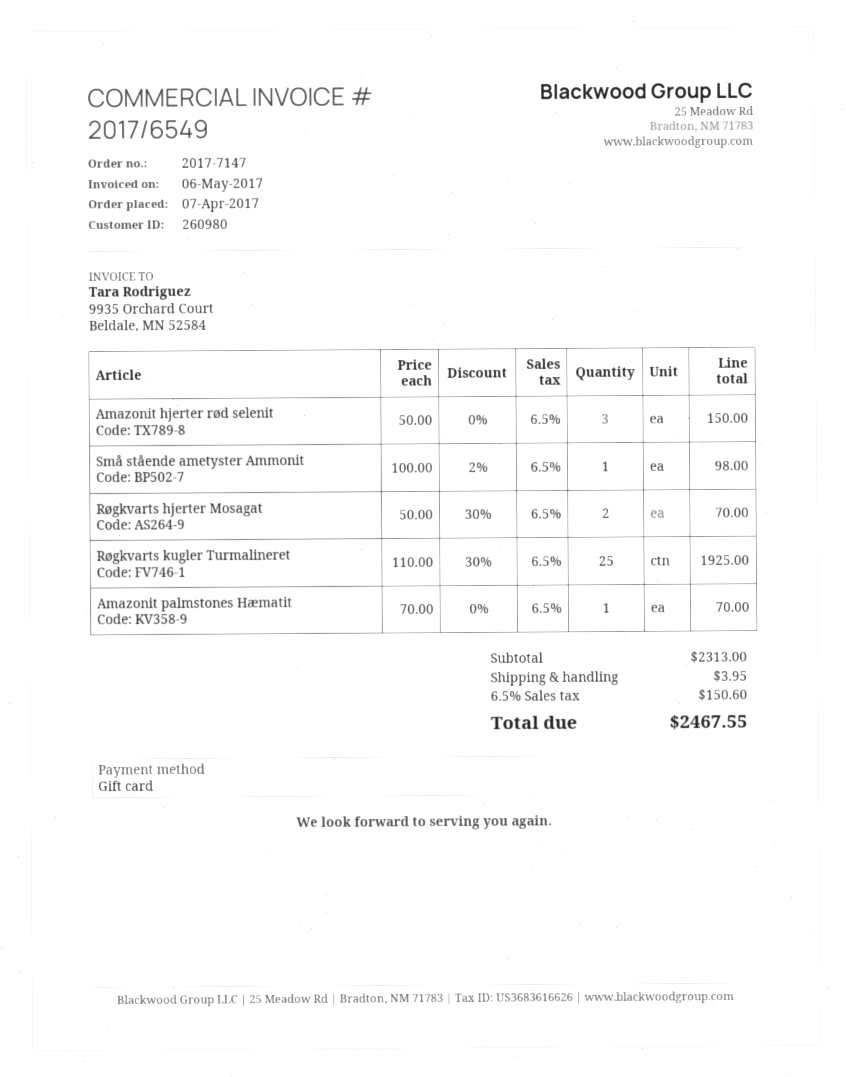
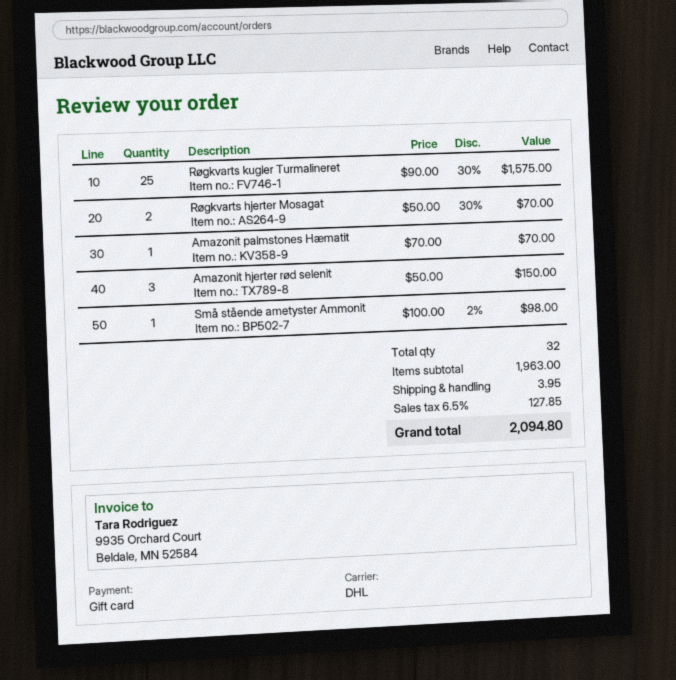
Røgkvarts kugler Turmalineret: 25 x 110.00 - 30% = 1925.00 -> 25 x 90.00 - 30% = 1575.00
subtotal: 2313.00 -> 1963.00
tax: 6.5% = 150.60 -> 6.5% = 127.85
total: 2467.55 -> 2094.80

